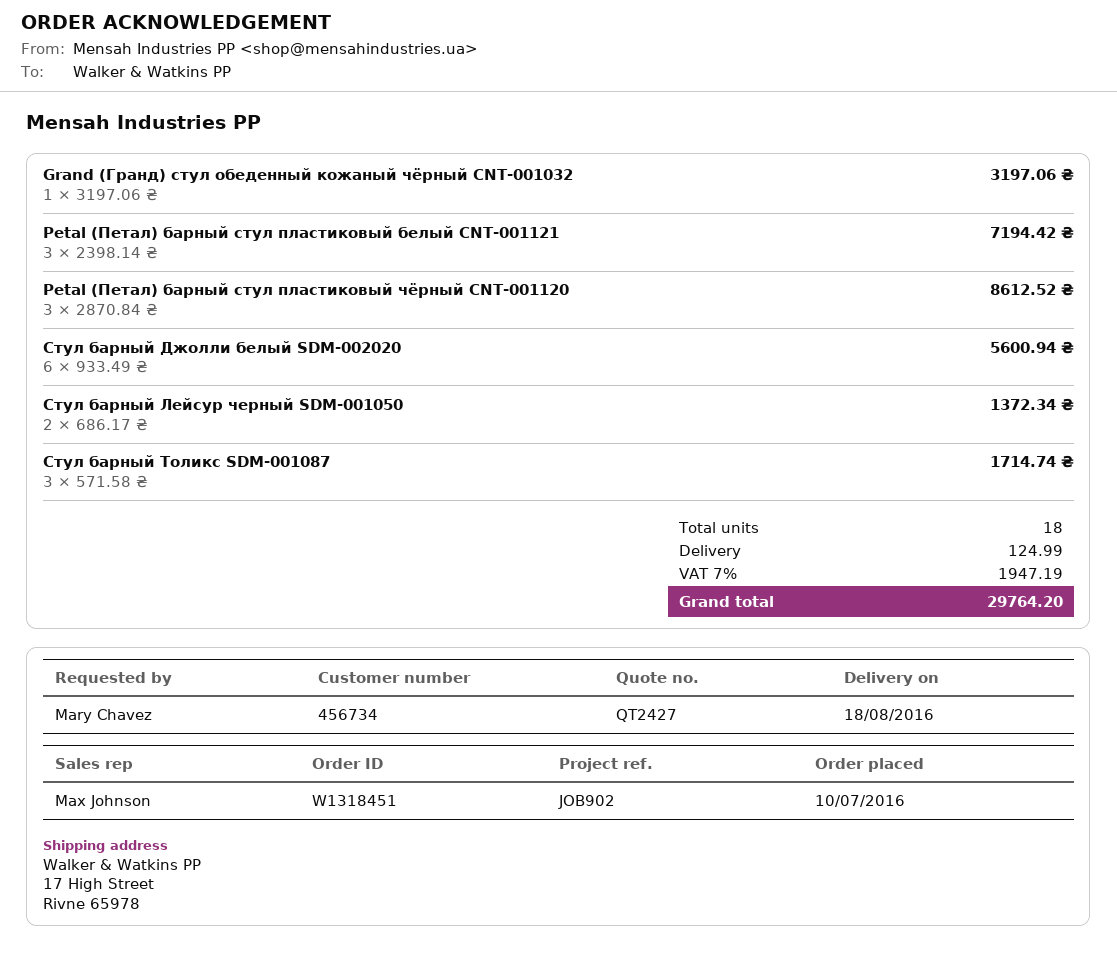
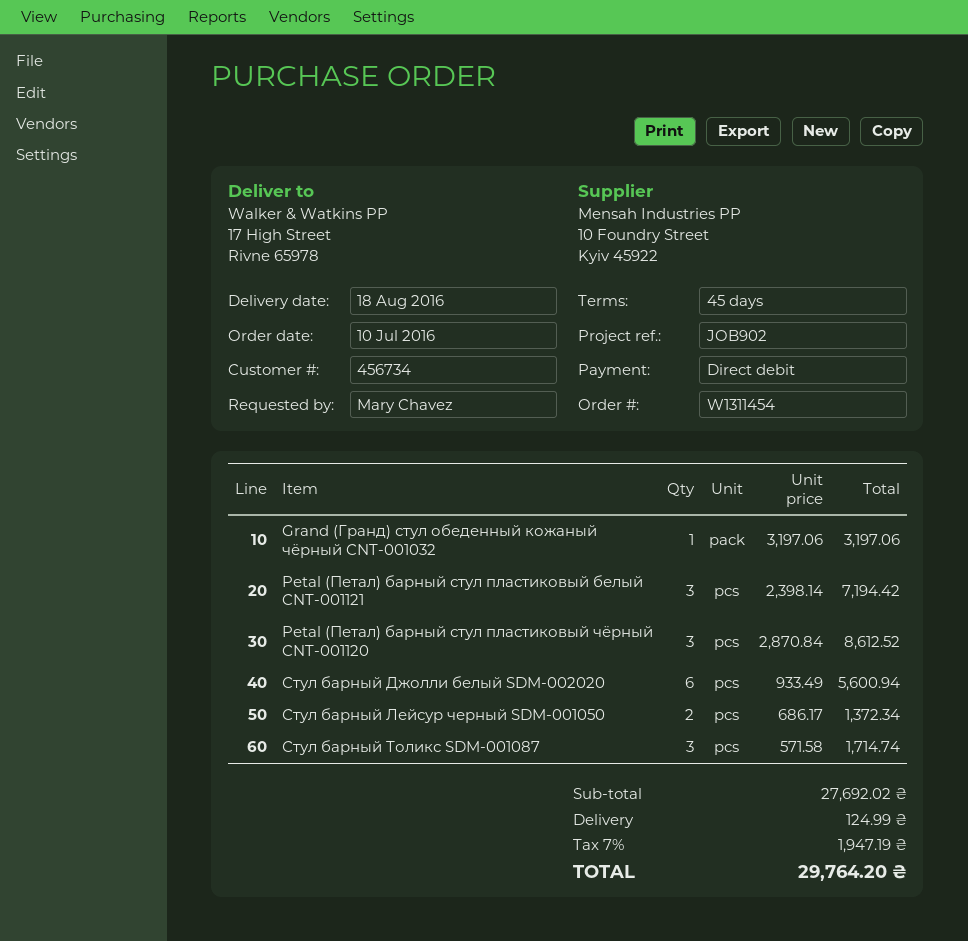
order number: W1318451 -> W1311454

